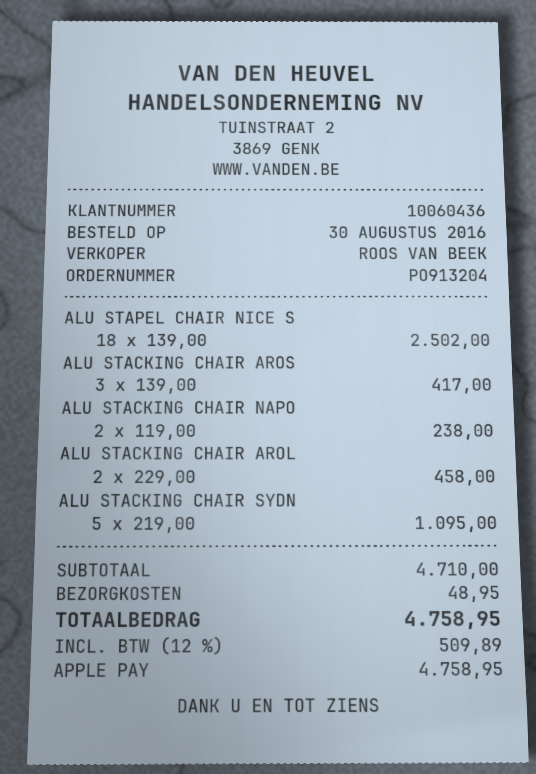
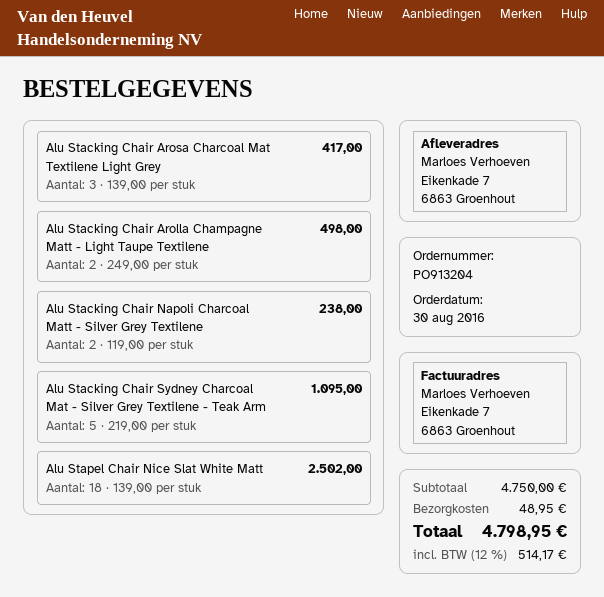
ALU STACKING CHAIR AROL: 2 x 229.00 = 458.00 -> 2 x 249.00 = 498.00
subtotal: 4710.00 -> 4750.00
tax: 12% = 509.89 -> 12% = 514.17
total: 4758.95 -> 4798.95

